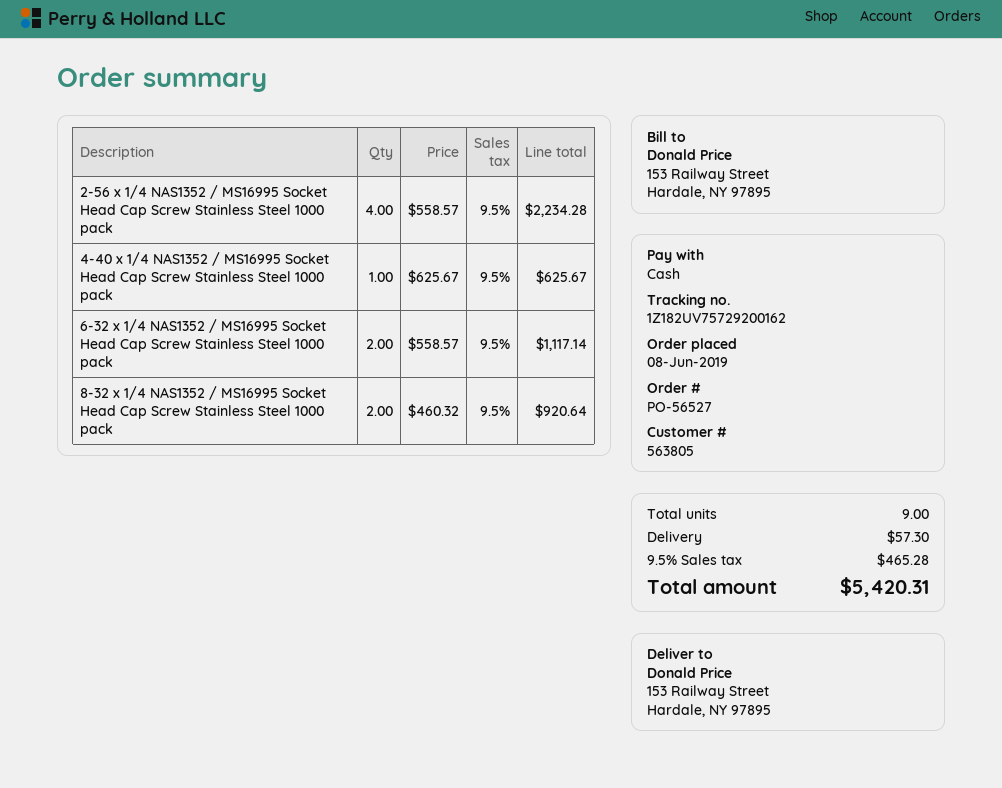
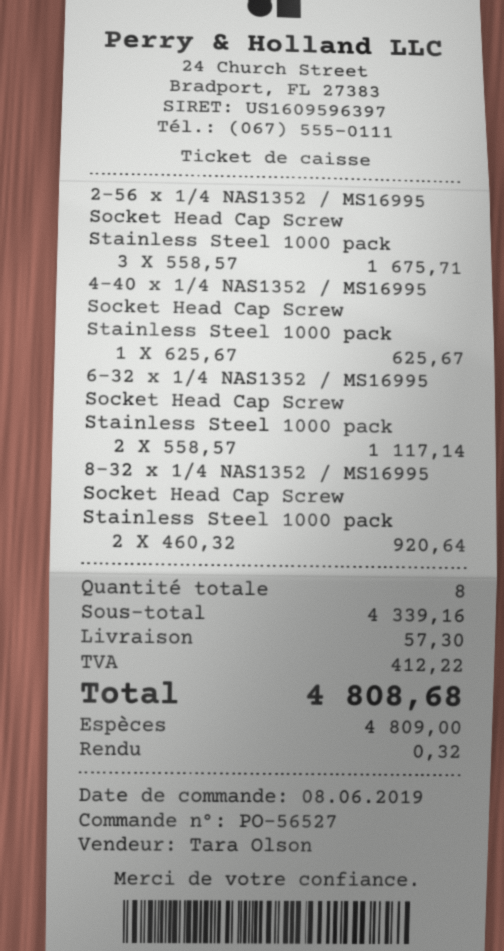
2-56 x 1/4 NAS1352 / MS16995 Socket Head Cap Screw Stainless Steel 1000 pack: 4 x 558.57 = 2234.28 -> 3 x 558.57 = 1675.71
total quantity: 9 -> 8
tax: 465.28 -> 412.22
total: 5420.31 -> 4808.68

